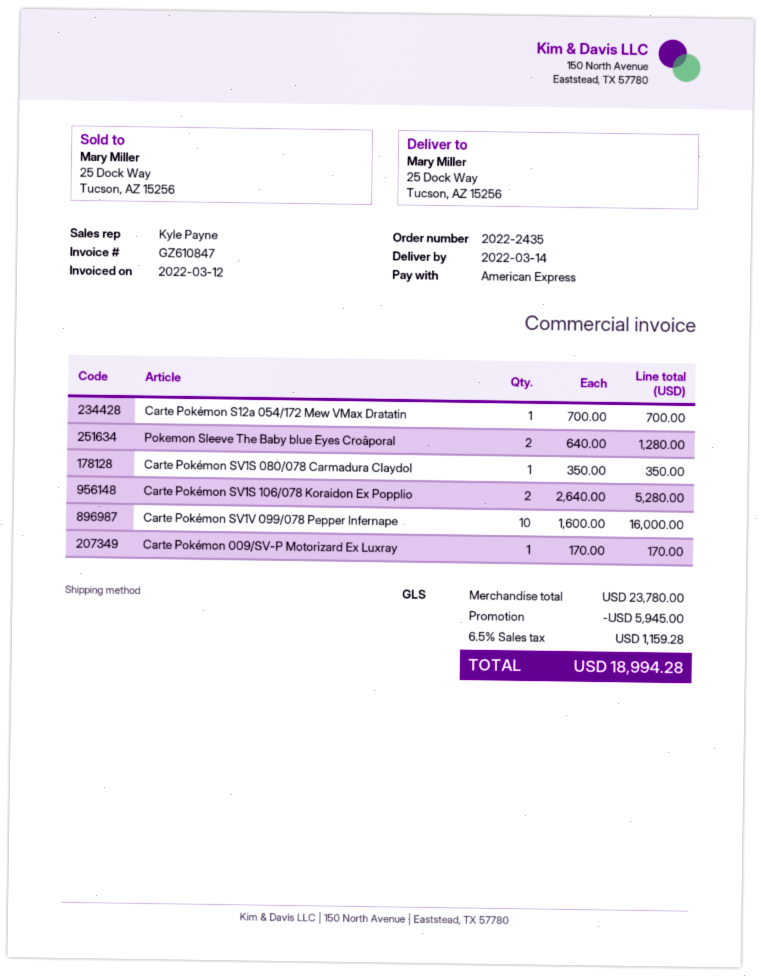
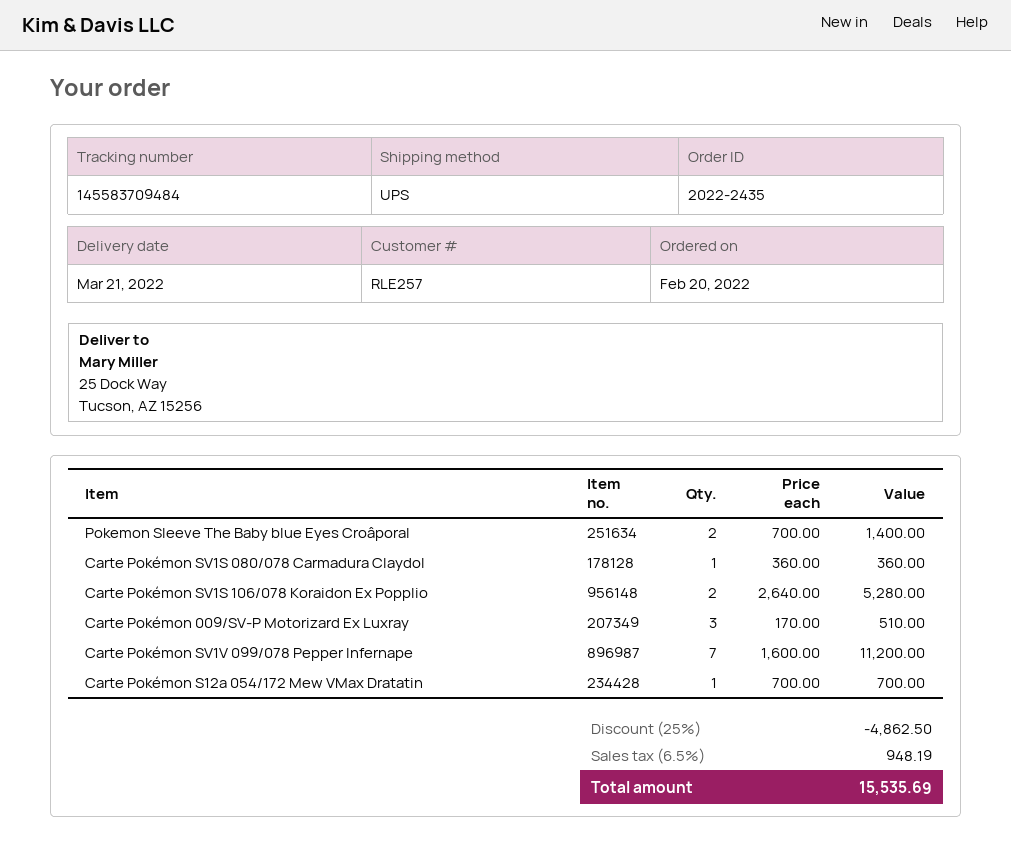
delivery date: 2022-03-14 -> 2022-03-21
shipping method: GLS -> UPS
Pokemon Sleeve The Baby blue Eyes Croâporal: 2 x 640.00 = 1280.00 -> 2 x 700.00 = 1400.00
Carte Pokémon SV1S 080/078 Carmadura Claydol: 1 x 350.00 = 350.00 -> 1 x 360.00 = 360.00
Carte Pokémon SV1V 099/078 Pepper Infernape: 10 x 1600.00 = 16000.00 -> 7 x 1600.00 = 11200.00
Carte Pokémon 009/SV-P Motorizard Ex Luxray: 1 x 170.00 = 170.00 -> 3 x 170.00 = 510.00
discount: 5945.00 -> 4862.50
tax: 6.5% = 1159.28 -> 6.5% = 948.19
total: 18994.28 -> 15535.69

